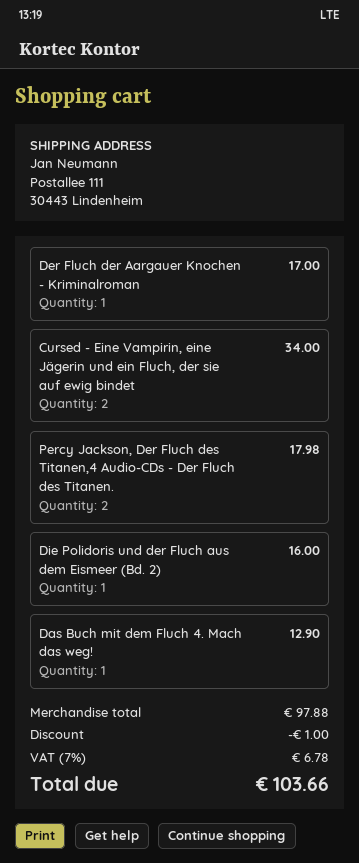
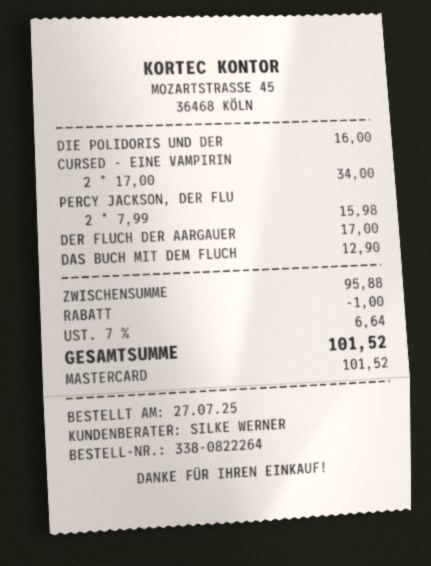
Percy Jackson, Der Fluch des Titanen,4 Audio-CDs - Der Fluch des Titanen.: 2 for 17.98 -> 2 for 15.98
subtotal: 97.88 -> 95.88
tax: 7% = 6.78 -> 7% = 6.64
total: 103.66 -> 101.52

